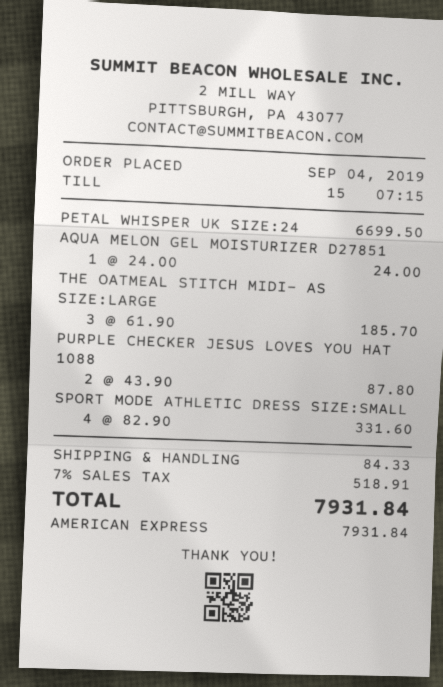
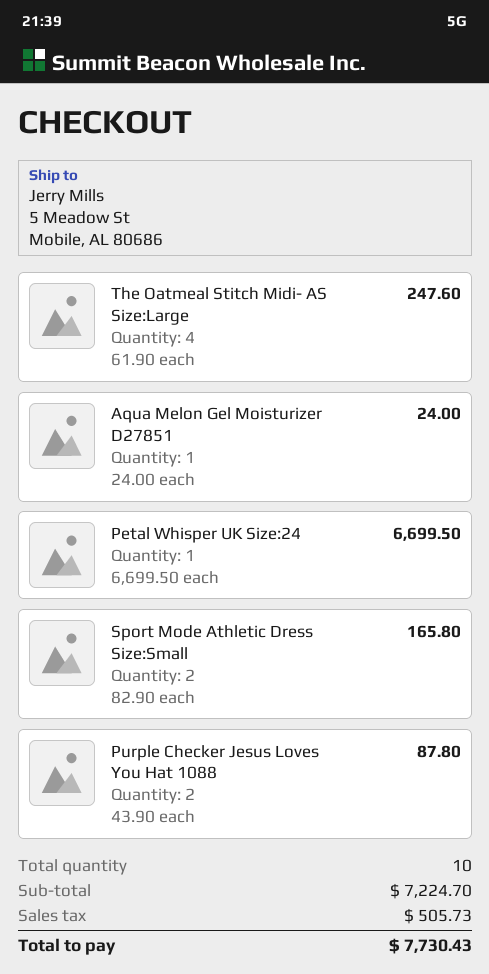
THE OATMEAL STITCH MIDI- AS SIZE:LARGE: 3 x 61.90 = 185.70 -> 4 x 61.90 = 247.60
SPORT MODE ATHLETIC DRESS SIZE:SMALL: 4 x 82.90 = 331.60 -> 2 x 82.90 = 165.80
shipping: 84.33 -> none
tax: 518.91 -> 505.73
total: 7931.84 -> 7730.43

